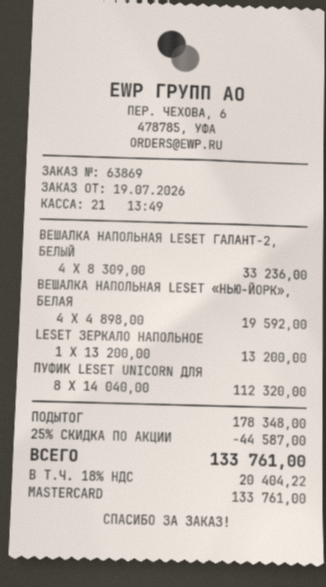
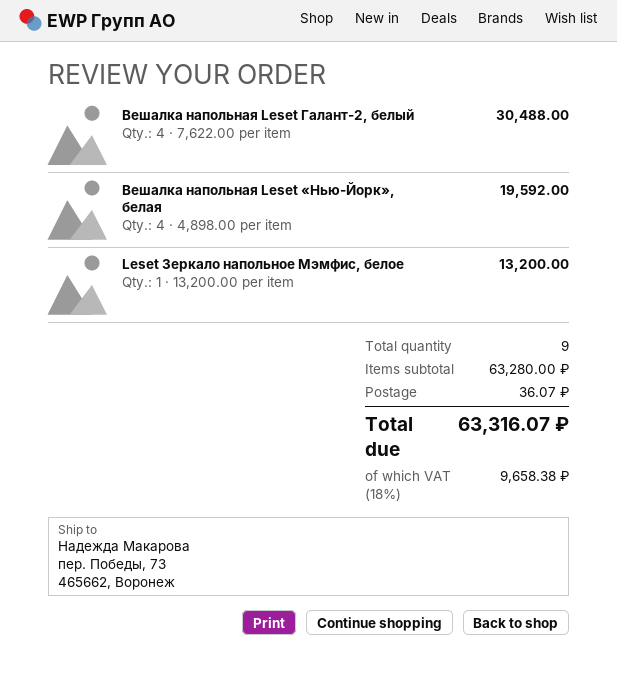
ВЕШАЛКА НАПОЛЬНАЯ LESET ГАЛАНТ-2, БЕЛЫЙ: 4 x 8309.00 = 33236.00 -> 4 x 7622.00 = 30488.00
ПУФИК LESET UNICORN ДЛЯ: 8 x 14040.00 = 112320.00 -> none
subtotal: 178348.00 -> 63280.00
discount: 25% = 44587.00 -> none
shipping: none -> 36.07
tax: 18% = 20404.22 -> 18% = 9658.38
total: 133761.00 -> 63316.07

